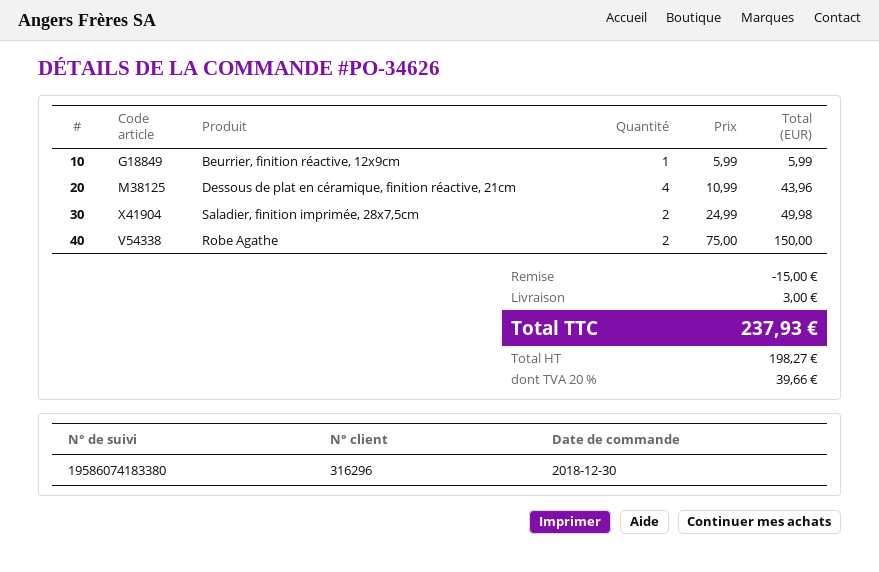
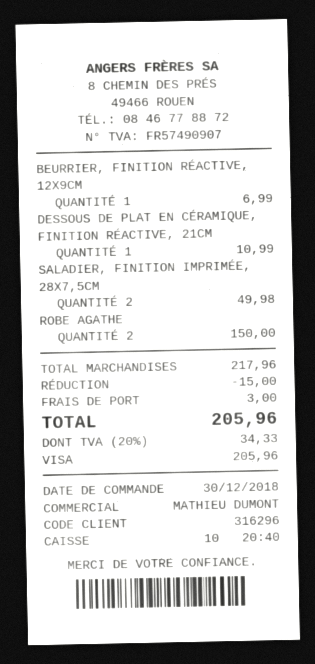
Beurrier, finition réactive, 12x9cm: 1 for 5.99 -> 1 for 6.99
Dessous de plat en céramique, finition réactive, 21cm: 4 for 43.96 -> 1 for 10.99
tax: 20% = 39.66 -> 20% = 34.33
total: 237.93 -> 205.96

